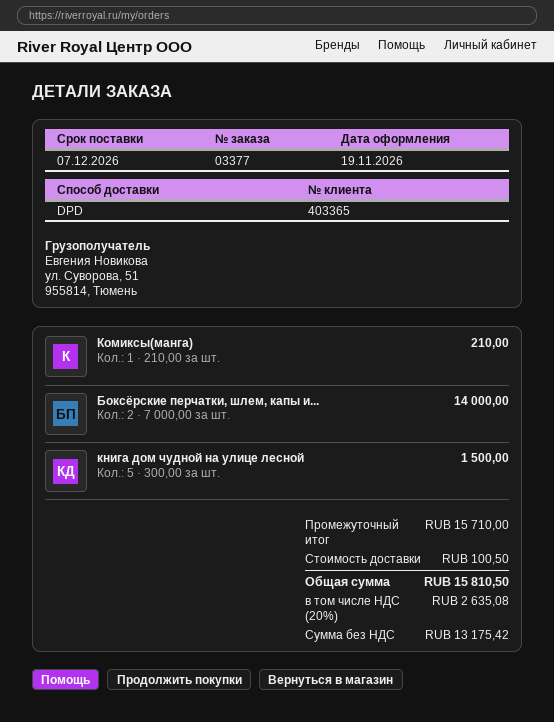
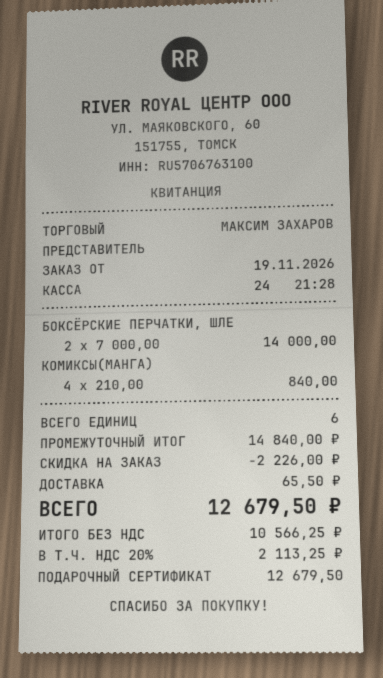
Комиксы(манга): 1 x 210.00 = 210.00 -> 4 x 210.00 = 840.00
книга дом чудной на улице лесной: 5 x 300.00 = 1500.00 -> none
subtotal: 15710.00 -> 14840.00
discount: none -> 2226.00
shipping: 100.50 -> 65.50
net: 13175.42 -> 10566.25
tax: 20% = 2635.08 -> 20% = 2113.25
total: 15810.50 -> 12679.50

